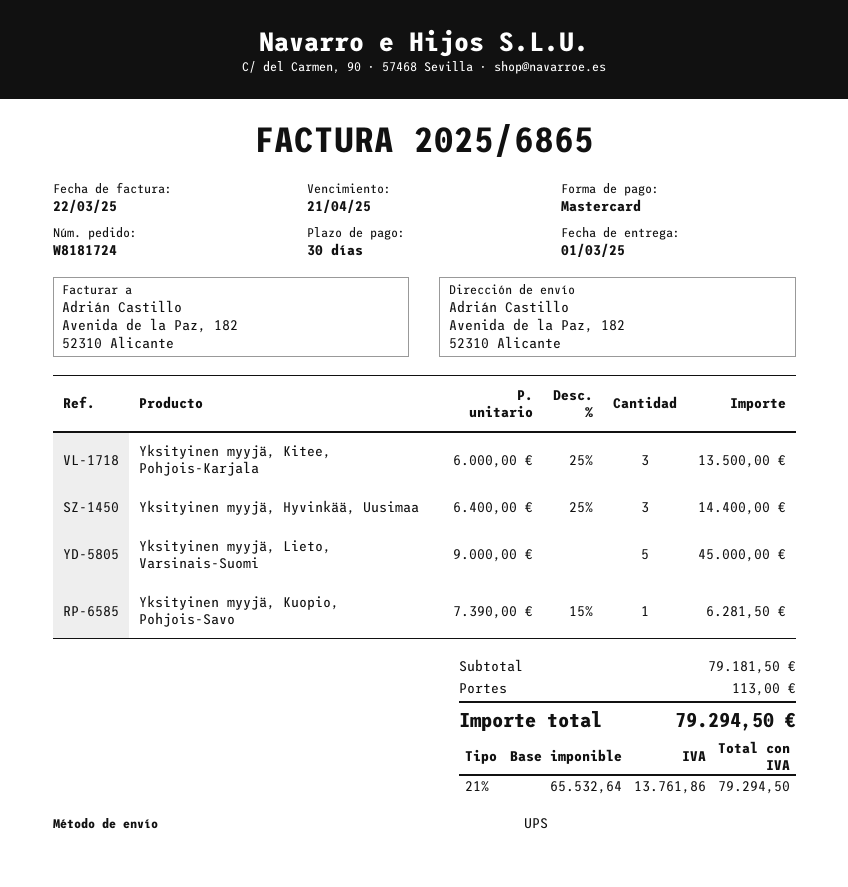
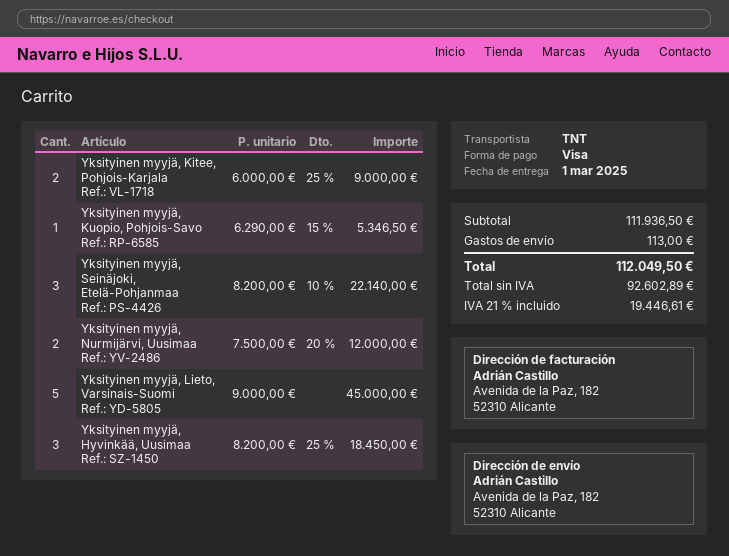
payment method: Mastercard -> Visa
shipping method: UPS -> TNT
Yksityinen myyjä, Kitee, Pohjois-Karjala: 3 x 6000.00 - 25% = 13500.00 -> 2 x 6000.00 - 25% = 9000.00
Yksityinen myyjä, Hyvinkää, Uusimaa: 3 x 6400.00 - 25% = 14400.00 -> 3 x 8200.00 - 25% = 18450.00
Yksityinen myyjä, Kuopio, Pohjois-Savo: 1 x 7390.00 - 15% = 6281.50 -> 1 x 6290.00 - 15% = 5346.50
Yksityinen myyjä, Seinäjoki, Etelä-Pohjanmaa: none -> 3 x 8200.00 - 10% = 22140.00
Yksityinen myyjä, Nurmijärvi, Uusimaa: none -> 2 x 7500.00 - 20% = 12000.00
subtotal: 79181.50 -> 111936.50
net: 65532.64 -> 92602.89
tax: 21% = 13761.86 -> 21% = 19446.61
total: 79294.50 -> 112049.50

